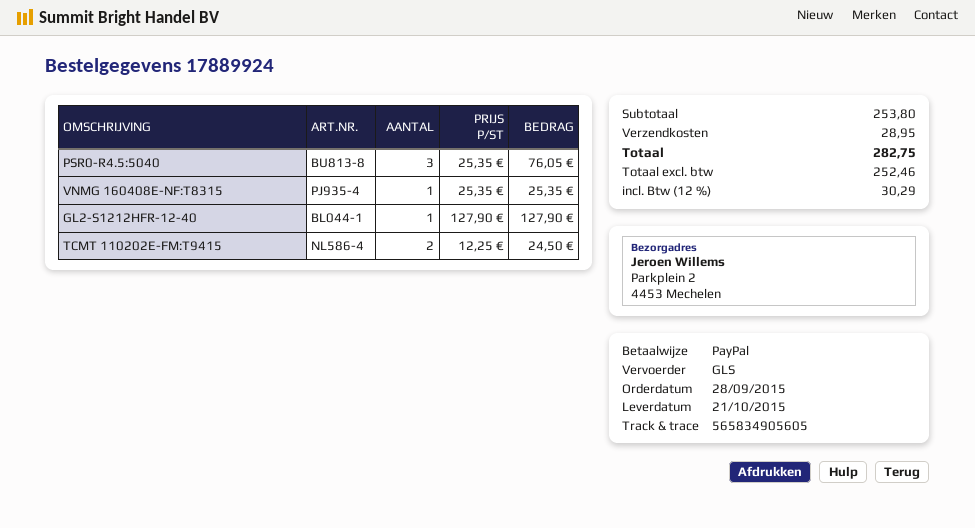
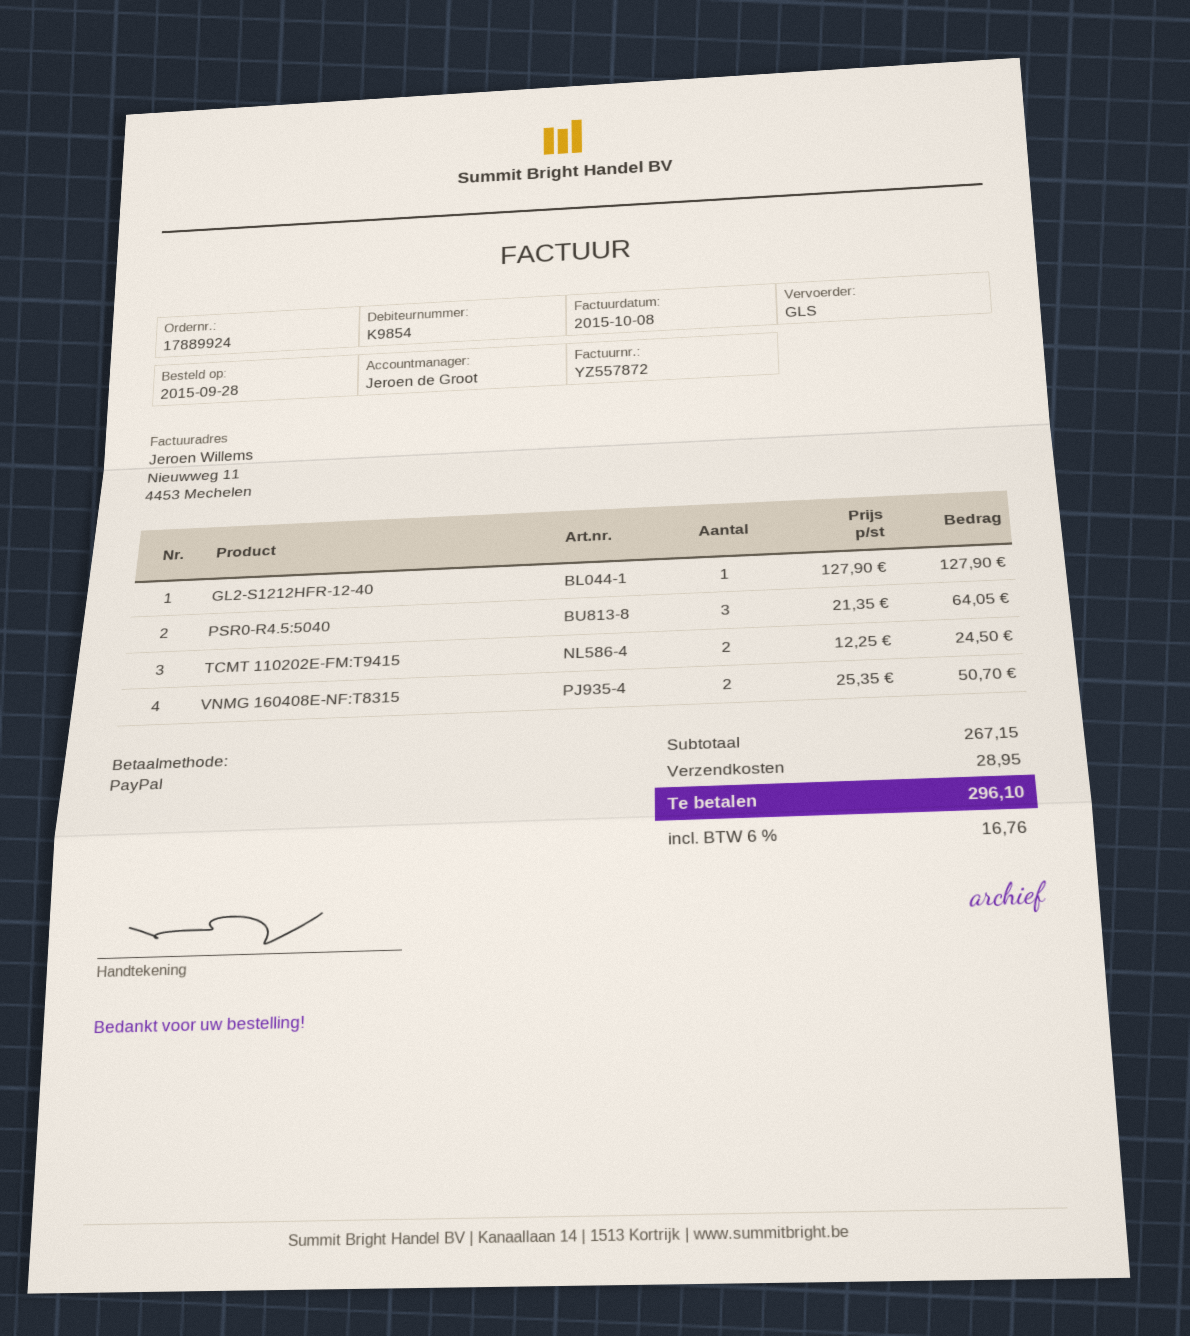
PSR0-R4.5:5040: 3 x 25.35 = 76.05 -> 3 x 21.35 = 64.05
VNMG 160408E-NF:T8315: 1 x 25.35 = 25.35 -> 2 x 25.35 = 50.70
subtotal: 253.80 -> 267.15
tax: 12% = 30.29 -> 6% = 16.76
total: 282.75 -> 296.10

